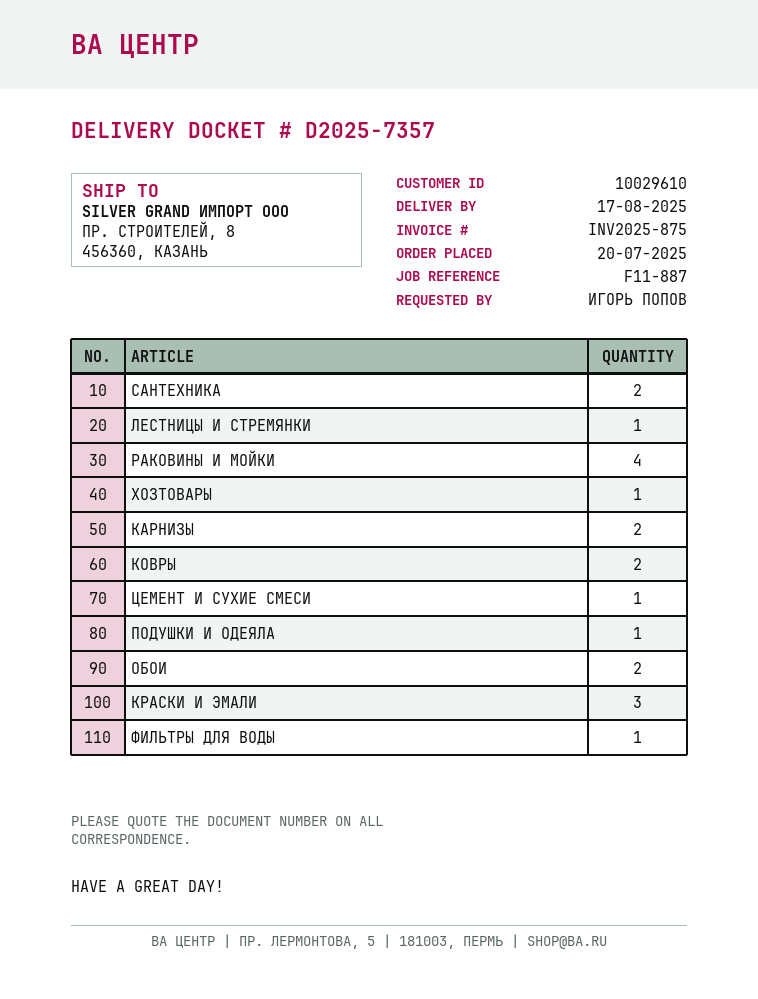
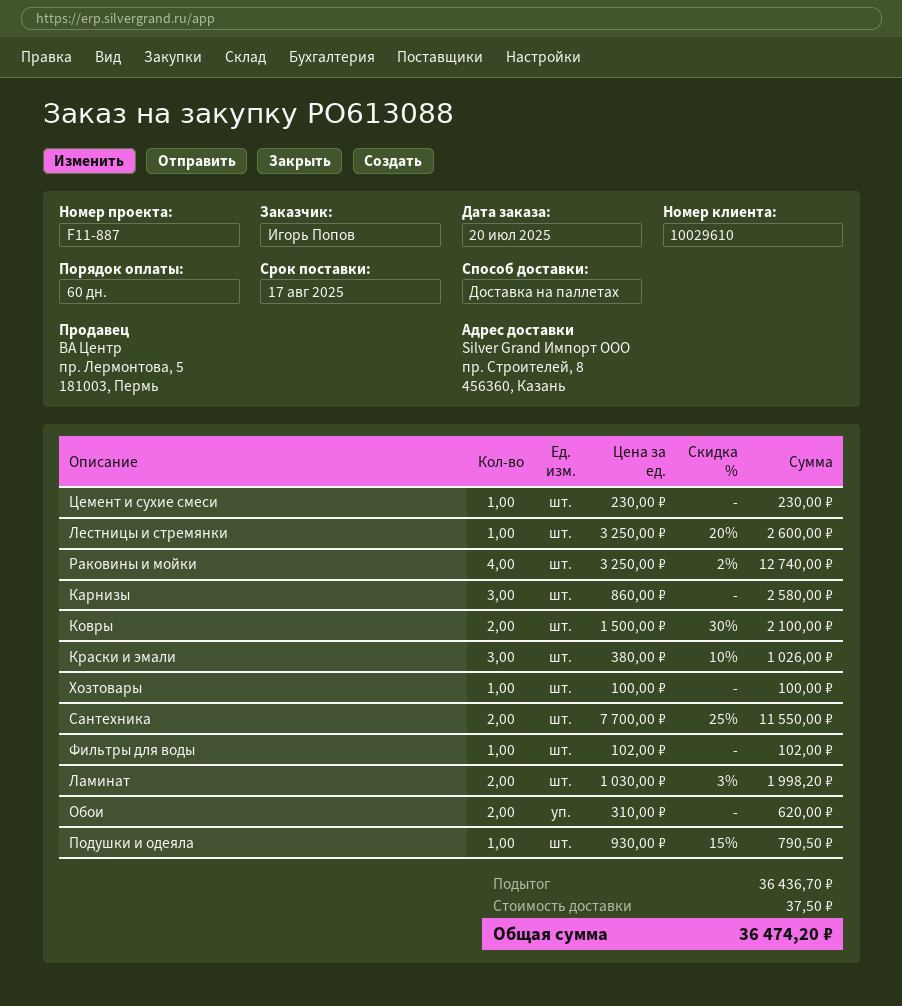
КАРНИЗЫ: 2 -> 3
Ламинат: none -> 2

